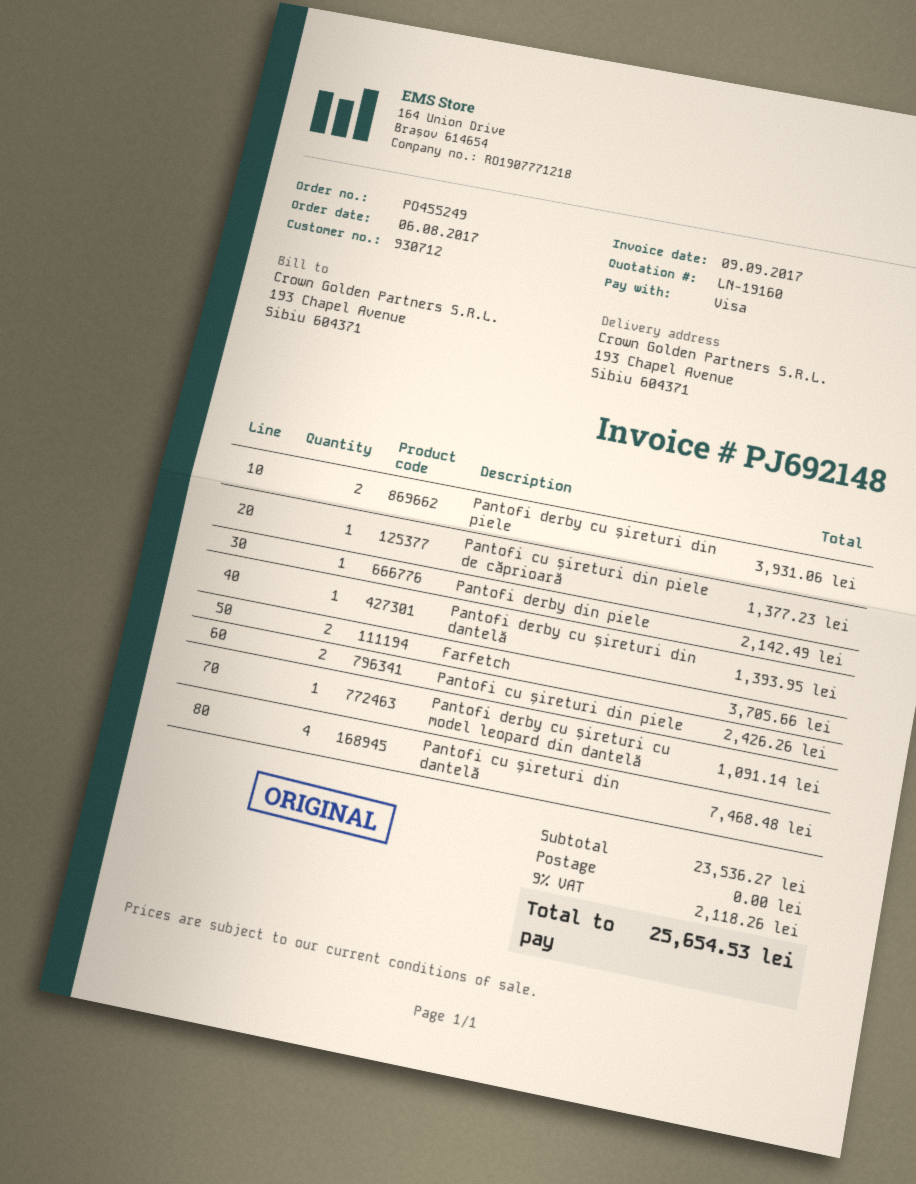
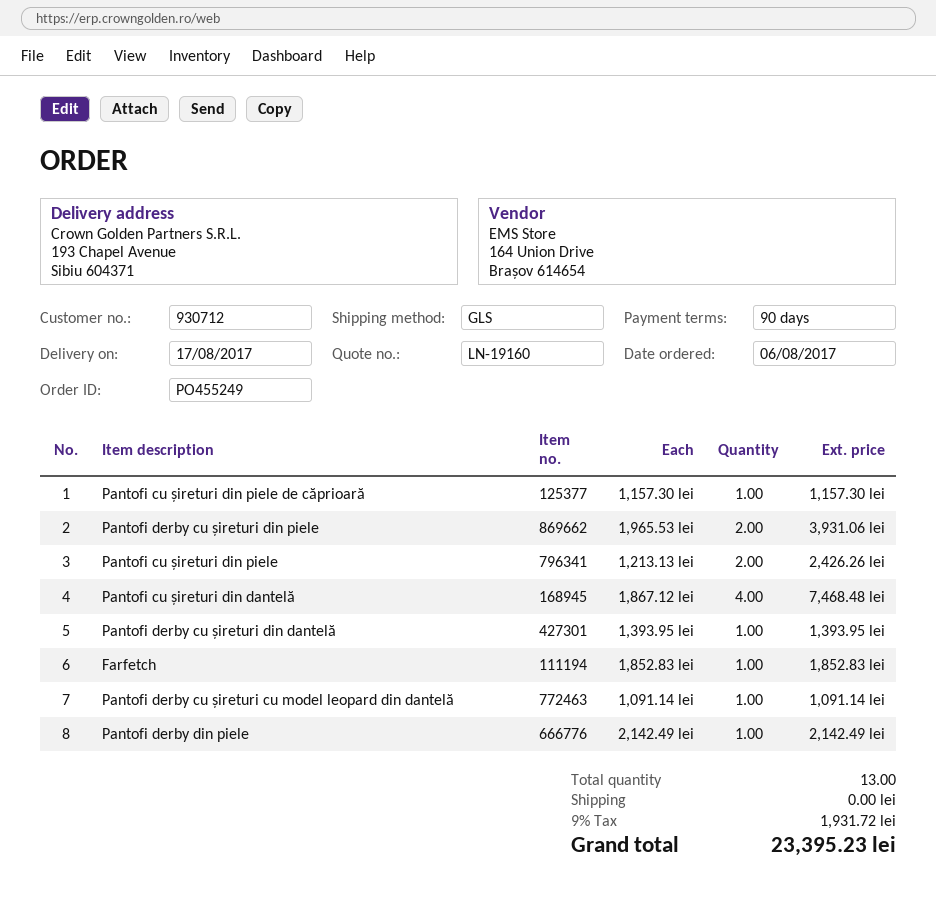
Pantofi cu șireturi din piele de căprioară: 1 for 1377.23 -> 1 for 1157.30
Farfetch: 2 for 3705.66 -> 1 for 1852.83
tax: 9% = 2118.26 -> 9% = 1931.72
total: 25654.53 -> 23395.23

